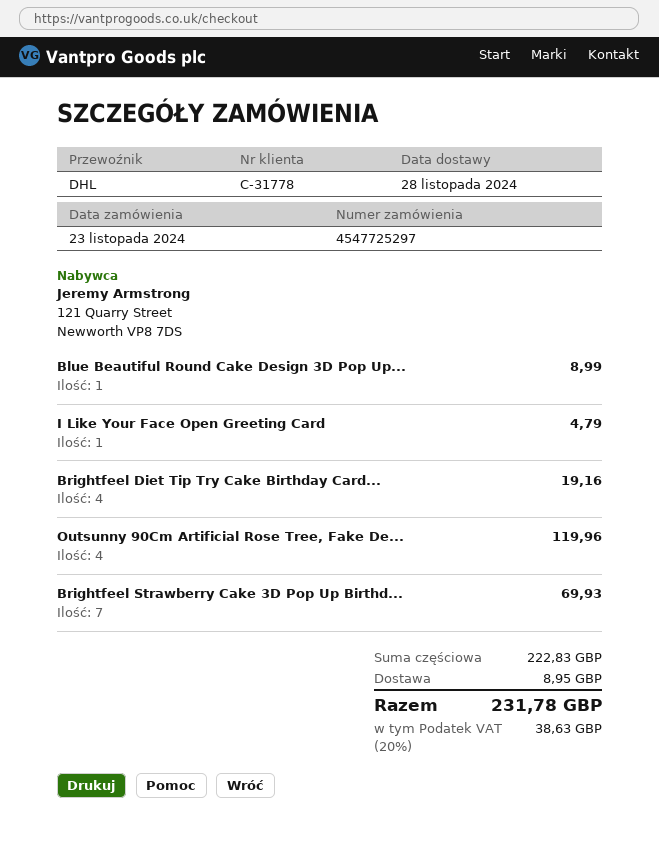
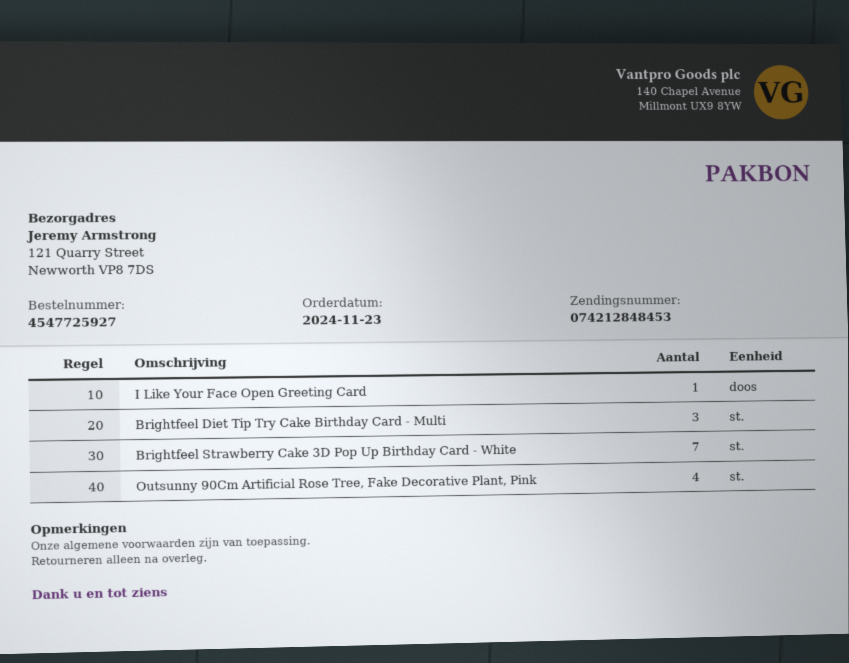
order number: 4547725297 -> 4547725927
Blue Beautiful Round Cake Design 3D Pop Up...: 1 -> none
Brightfeel Diet Tip Try Cake Birthday Card...: 4 -> 3

